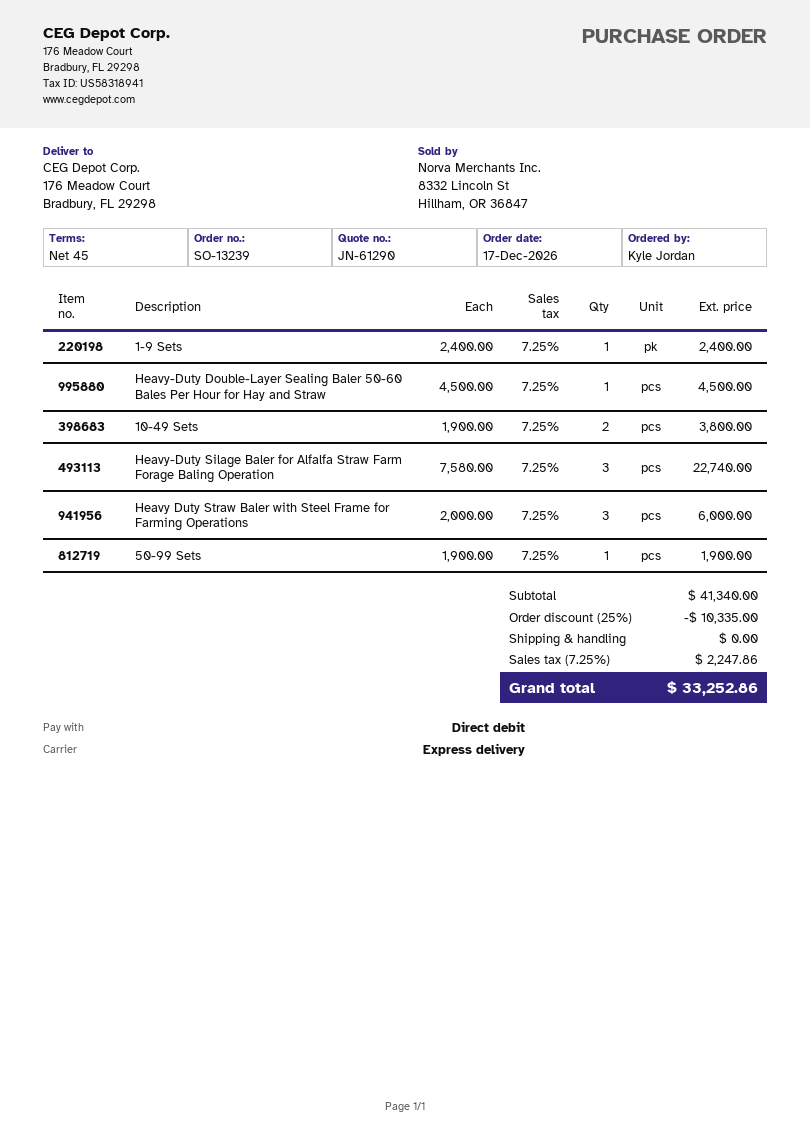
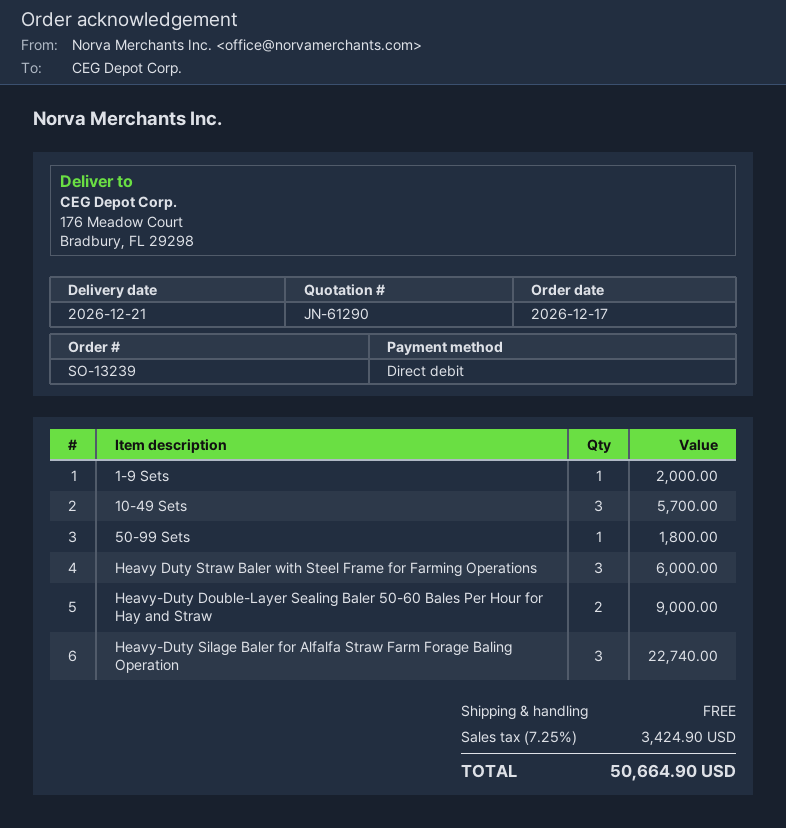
1-9 Sets: 1 for 2400.00 -> 1 for 2000.00
Heavy-Duty Double-Layer Sealing Baler 50-60 Bales Per Hour for Hay and Straw: 1 for 4500.00 -> 2 for 9000.00
10-49 Sets: 2 for 3800.00 -> 3 for 5700.00
50-99 Sets: 1 for 1900.00 -> 1 for 1800.00
discount: 25% = 10335.00 -> none
tax: 7.25% = 2247.86 -> 7.25% = 3424.90
total: 33252.86 -> 50664.90

